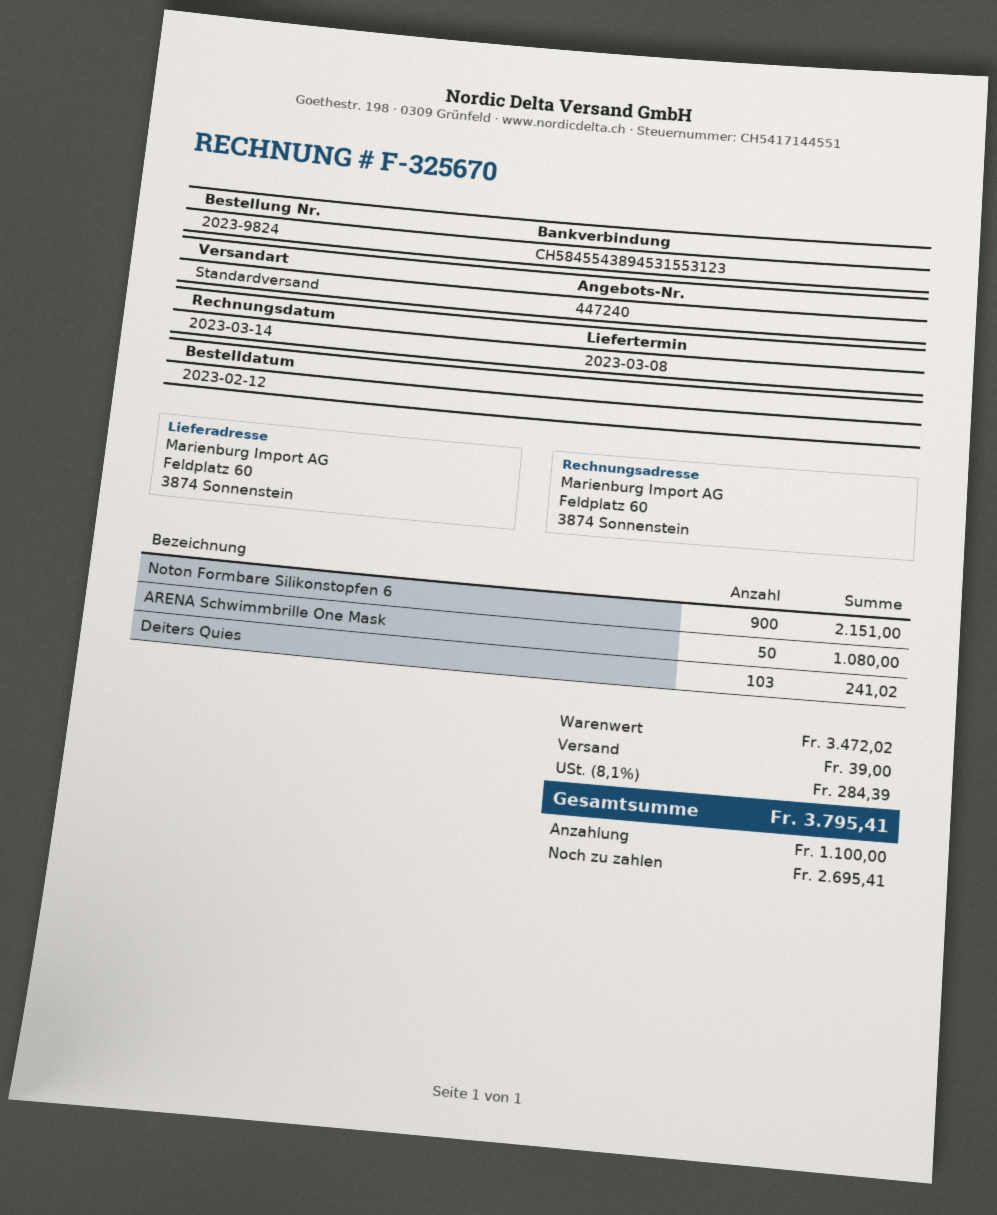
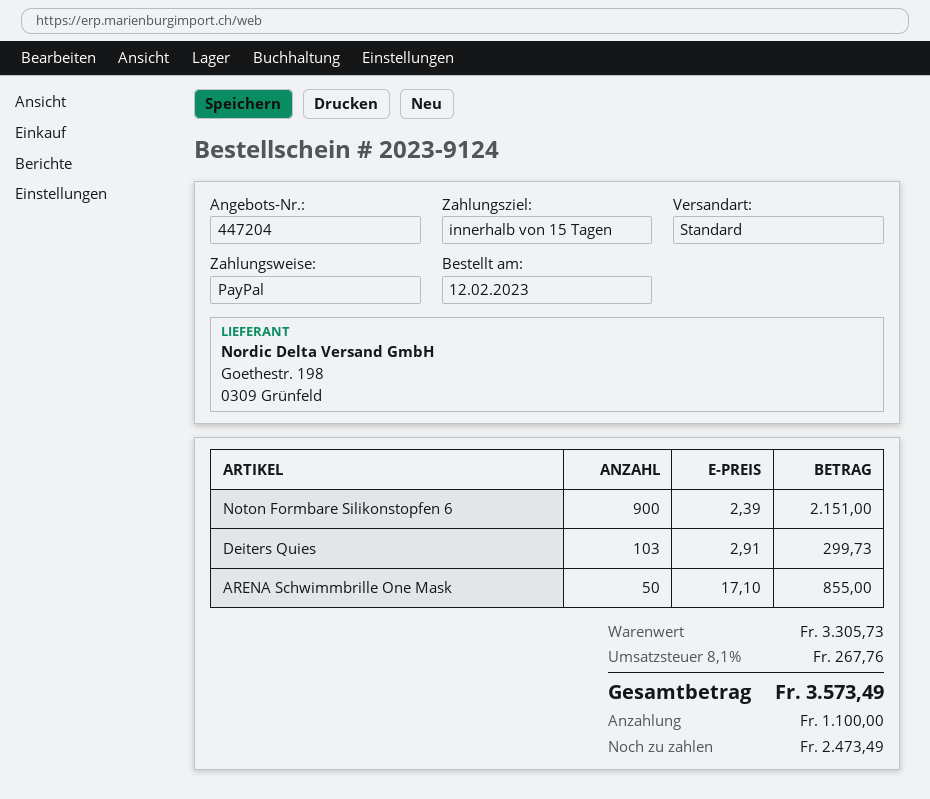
quote number: 447240 -> 447204
order number: 2023-9824 -> 2023-9124
ARENA Schwimmbrille One Mask: 50 for 1080.00 -> 50 for 855.00
Deiters Quies: 103 for 241.02 -> 103 for 299.73
subtotal: 3472.02 -> 3305.73
shipping: 39.00 -> none
tax: 8.1% = 284.39 -> 8.1% = 267.76
total: 3795.41 -> 3573.49
balance: 2695.41 -> 2473.49

